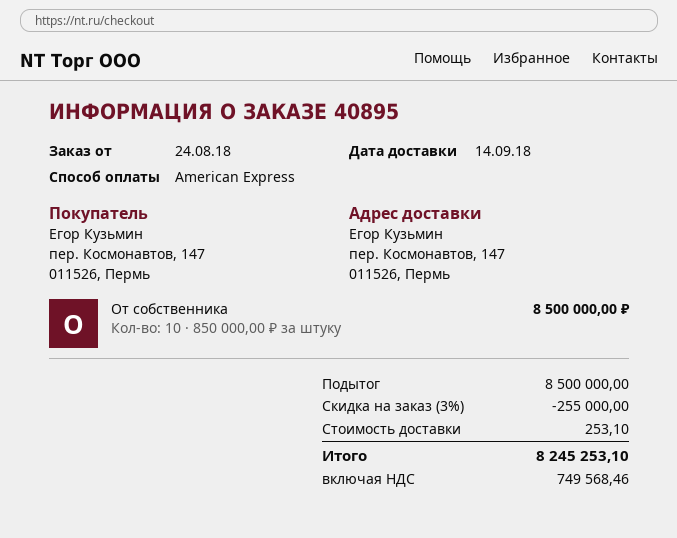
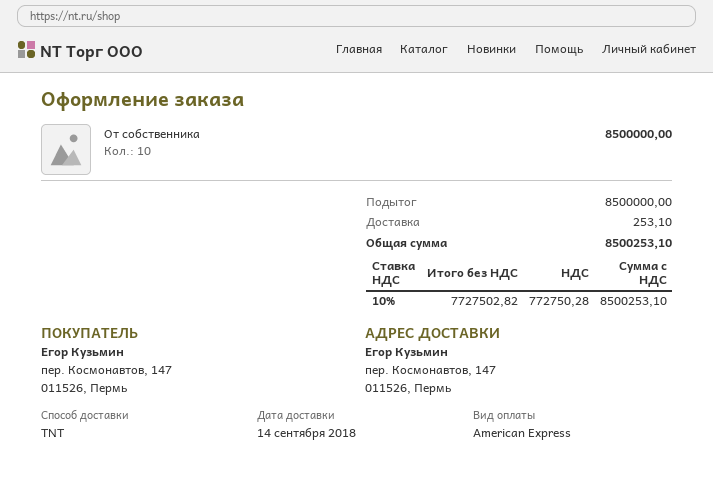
discount: 3% = 255000.00 -> none
tax: 749568.46 -> 772750.28
total: 8245253.10 -> 8500253.10

